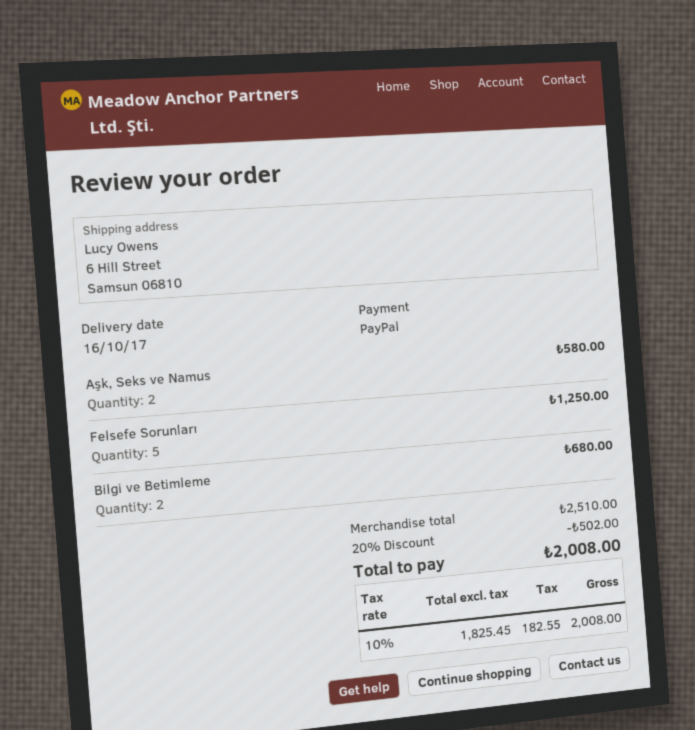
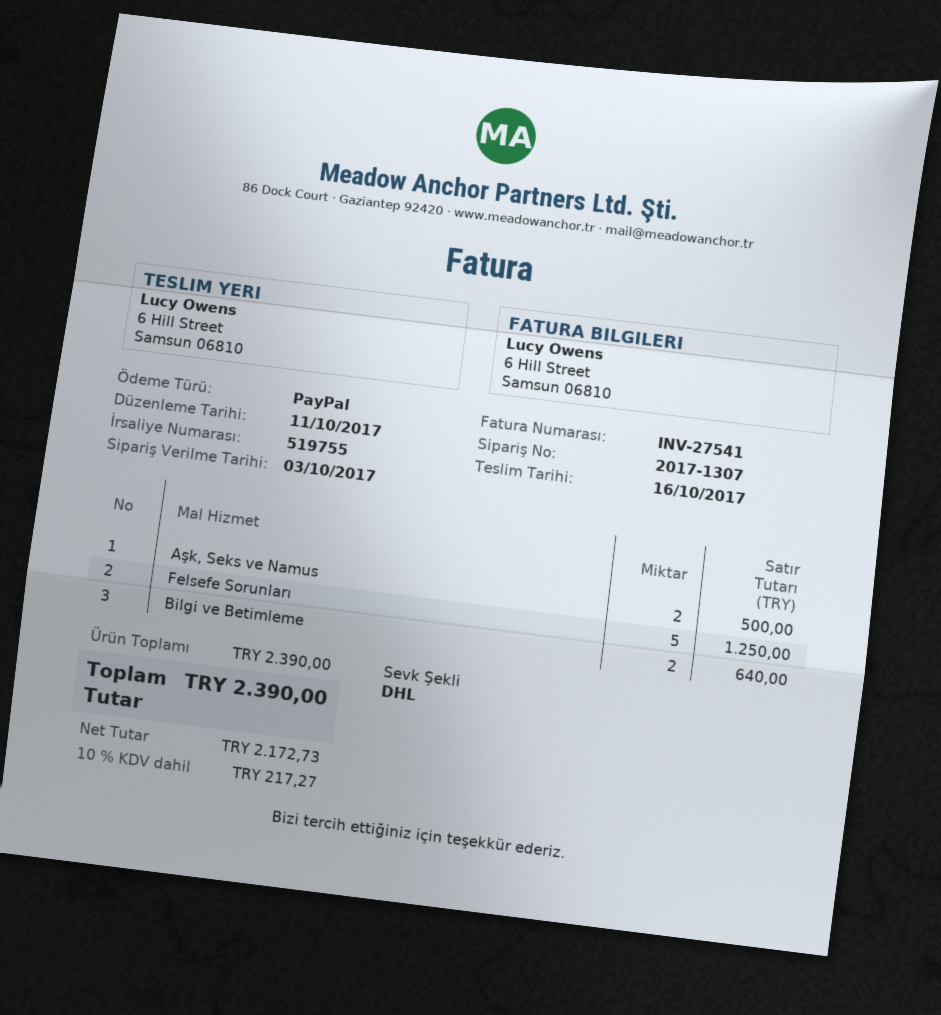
Aşk, Seks ve Namus: 2 for 580.00 -> 2 for 500.00
Bilgi ve Betimleme: 2 for 680.00 -> 2 for 640.00
subtotal: 2510.00 -> 2390.00
discount: 20% = 502.00 -> none
net: 1825.45 -> 2172.73
tax: 10% = 182.55 -> 10% = 217.27
total: 2008.00 -> 2390.00

